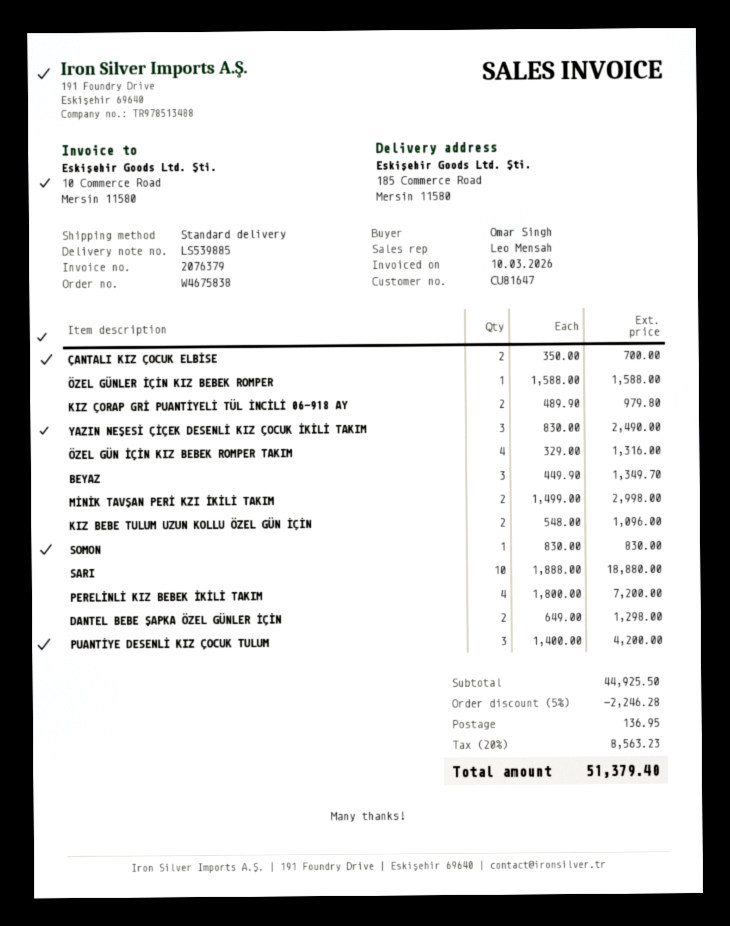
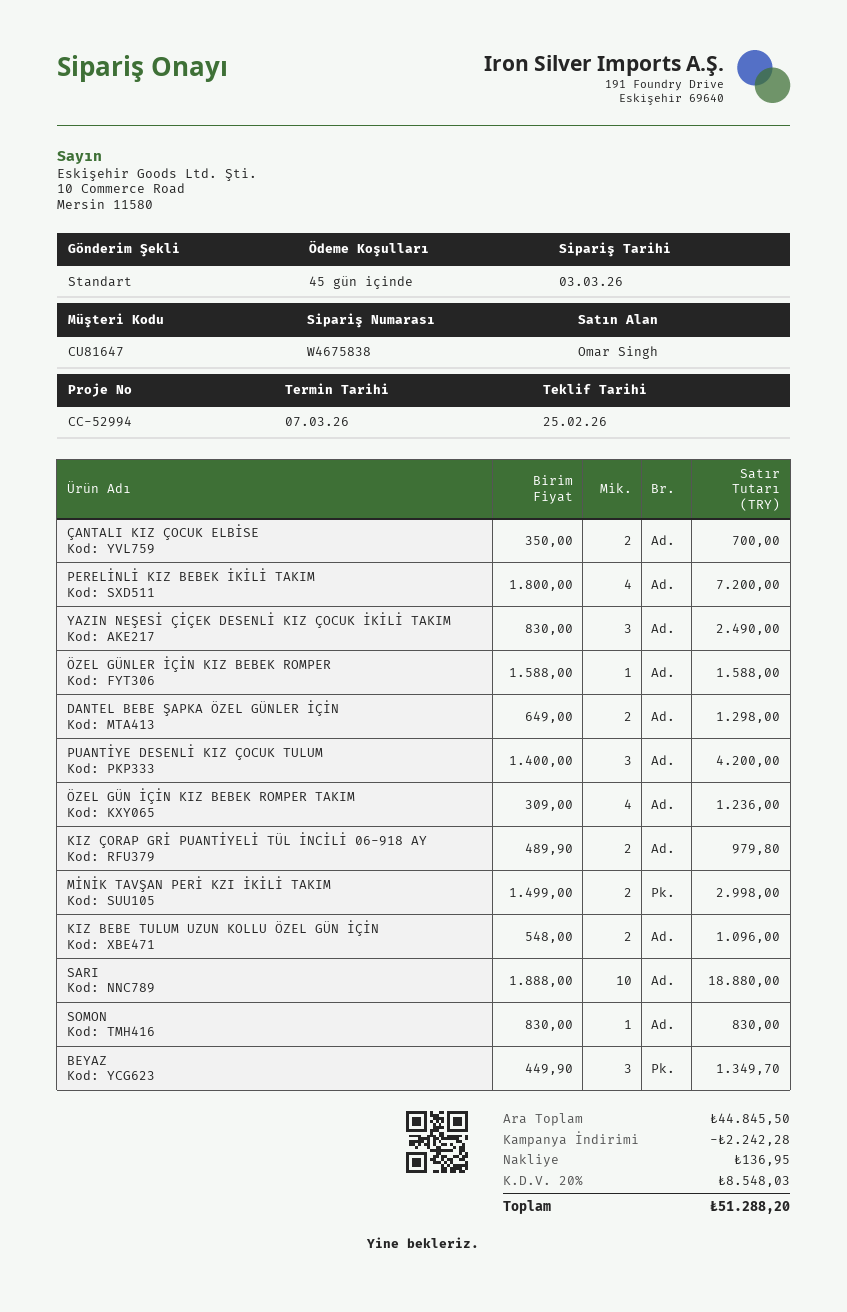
ÖZEL GÜN İÇİN KIZ BEBEK ROMPER TAKIM: 4 x 329.00 = 1316.00 -> 4 x 309.00 = 1236.00
subtotal: 44925.50 -> 44845.50
discount: 2246.28 -> 2242.28
tax: 20% = 8563.23 -> 20% = 8548.03
total: 51379.40 -> 51288.20

